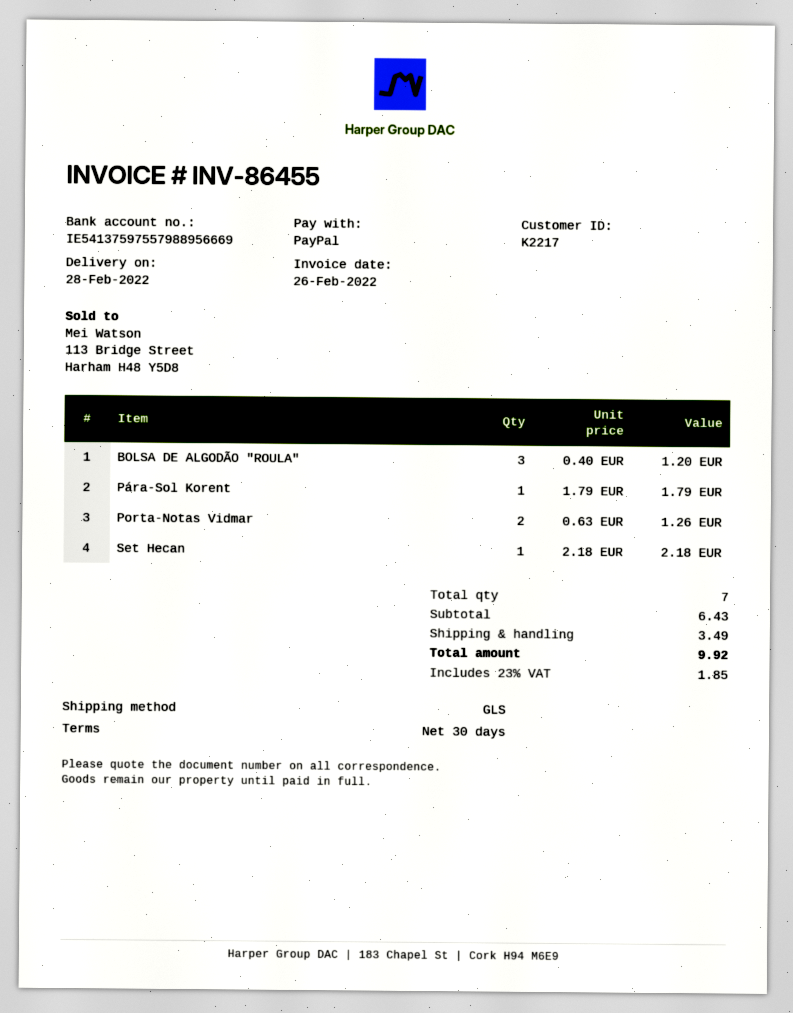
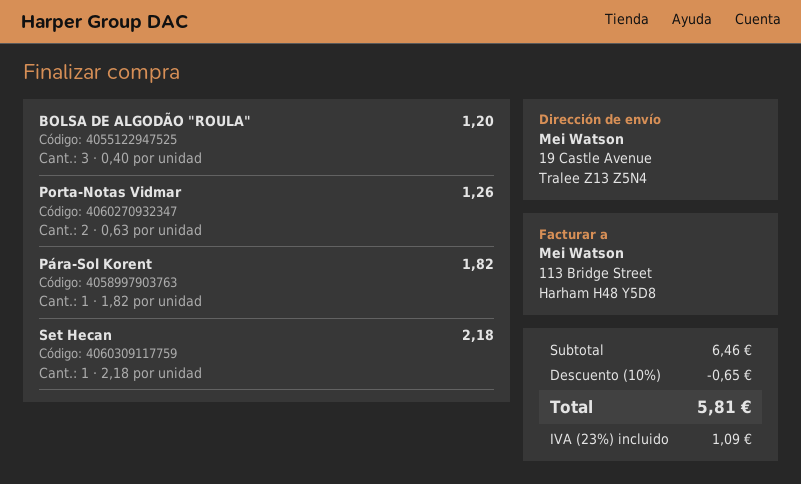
Pára-Sol Korent: 1 x 1.79 = 1.79 -> 1 x 1.82 = 1.82
subtotal: 6.43 -> 6.46
discount: none -> 10% = 0.65
shipping: 3.49 -> none
tax: 23% = 1.85 -> 23% = 1.09
total: 9.92 -> 5.81

